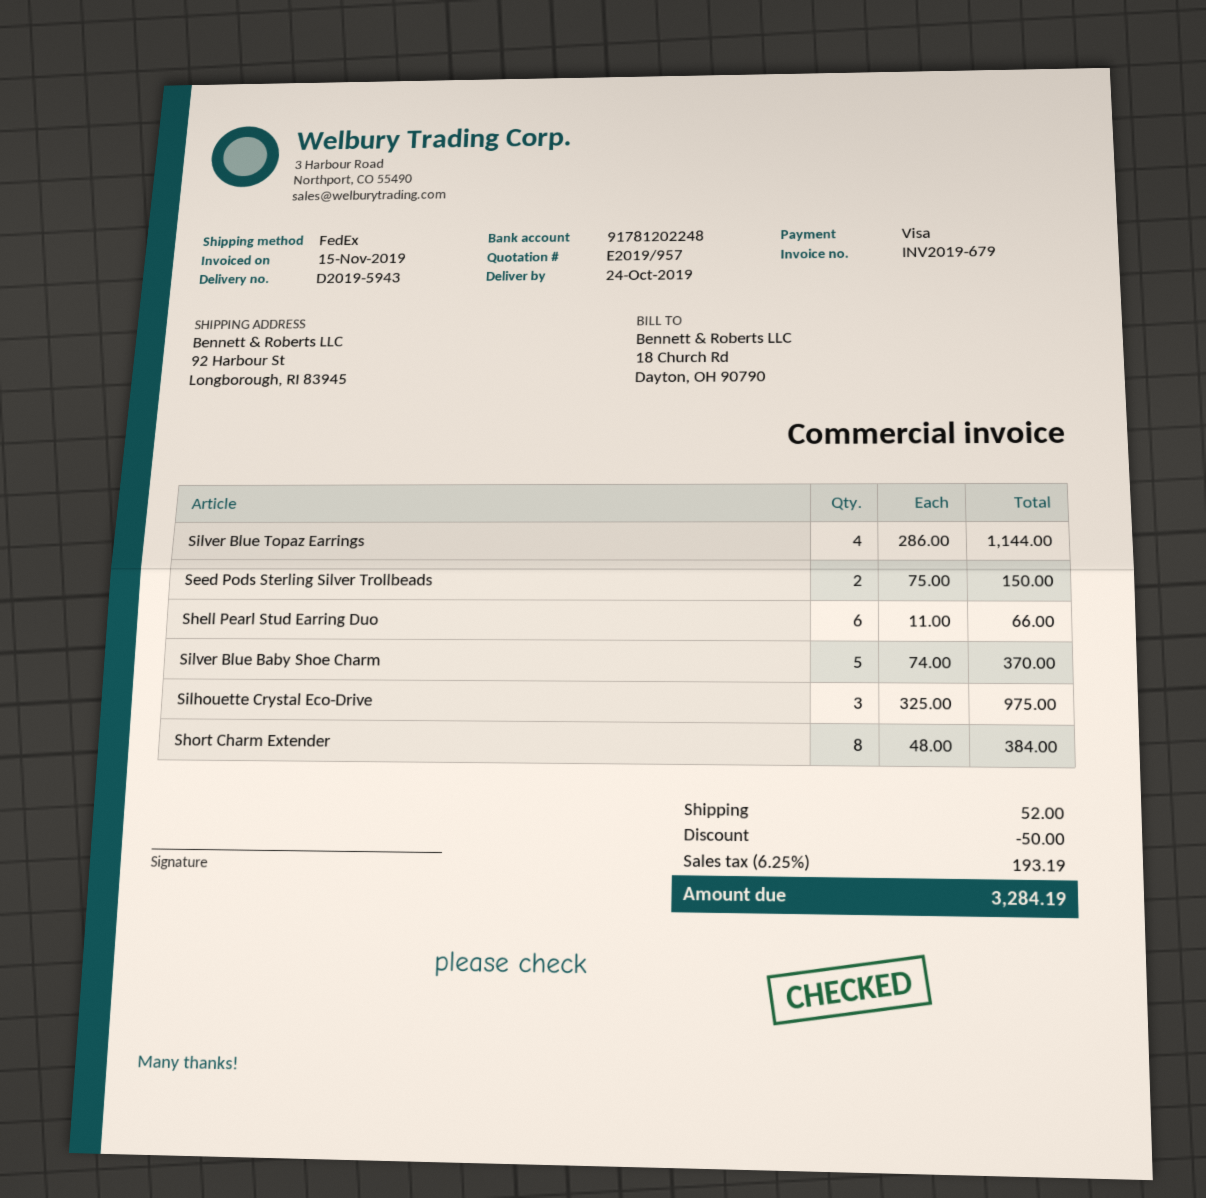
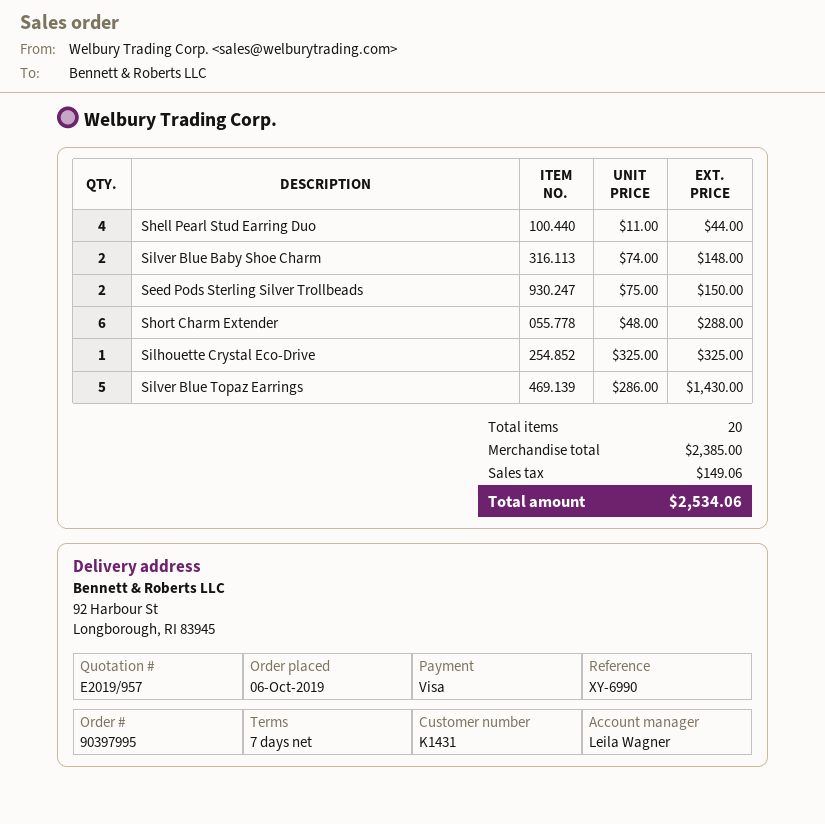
Silver Blue Topaz Earrings: 4 x 286.00 = 1144.00 -> 5 x 286.00 = 1430.00
Shell Pearl Stud Earring Duo: 6 x 11.00 = 66.00 -> 4 x 11.00 = 44.00
Silver Blue Baby Shoe Charm: 5 x 74.00 = 370.00 -> 2 x 74.00 = 148.00
Silhouette Crystal Eco-Drive: 3 x 325.00 = 975.00 -> 1 x 325.00 = 325.00
Short Charm Extender: 8 x 48.00 = 384.00 -> 6 x 48.00 = 288.00
discount: 50.00 -> none
shipping: 52.00 -> none
tax: 193.19 -> 149.06
total: 3284.19 -> 2534.06

